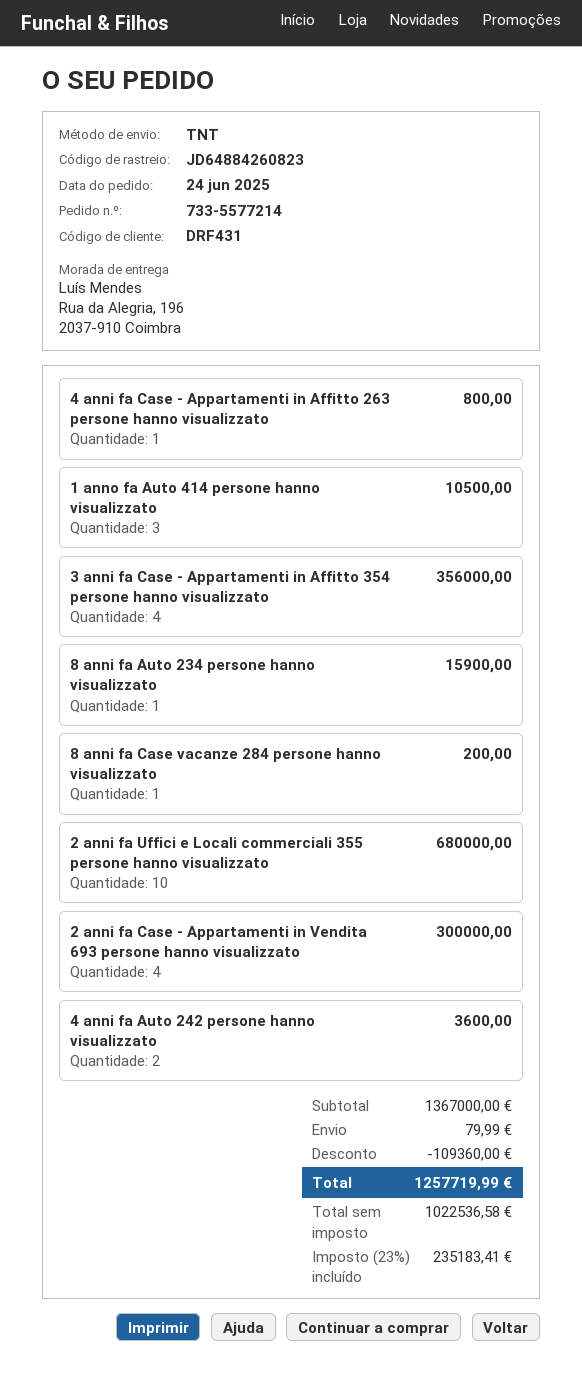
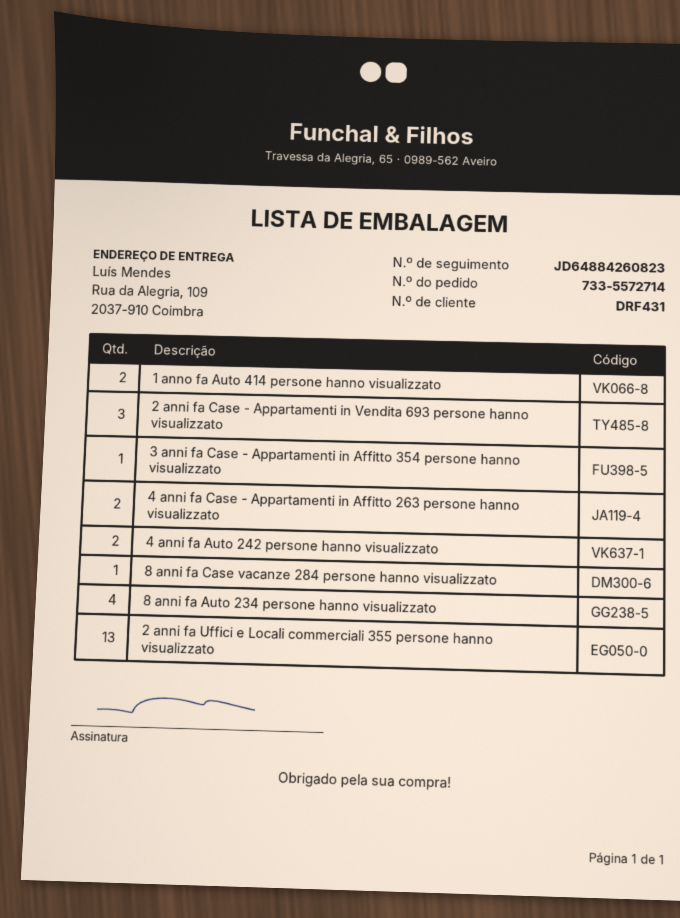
order number: 733-5577214 -> 733-5572714
ship to: Rua da Alegria, 196, 2037-910 Coimbra -> Rua da Alegria, 109, 2037-910 Coimbra
4 anni fa Case - Appartamenti in Affitto 263 persone hanno visualizzato: 1 -> 2
1 anno fa Auto 414 persone hanno visualizzato: 3 -> 2
3 anni fa Case - Appartamenti in Affitto 354 persone hanno visualizzato: 4 -> 1
8 anni fa Auto 234 persone hanno visualizzato: 1 -> 4
2 anni fa Uffici e Locali commerciali 355 persone hanno visualizzato: 10 -> 13
2 anni fa Case - Appartamenti in Vendita 693 persone hanno visualizzato: 4 -> 3

